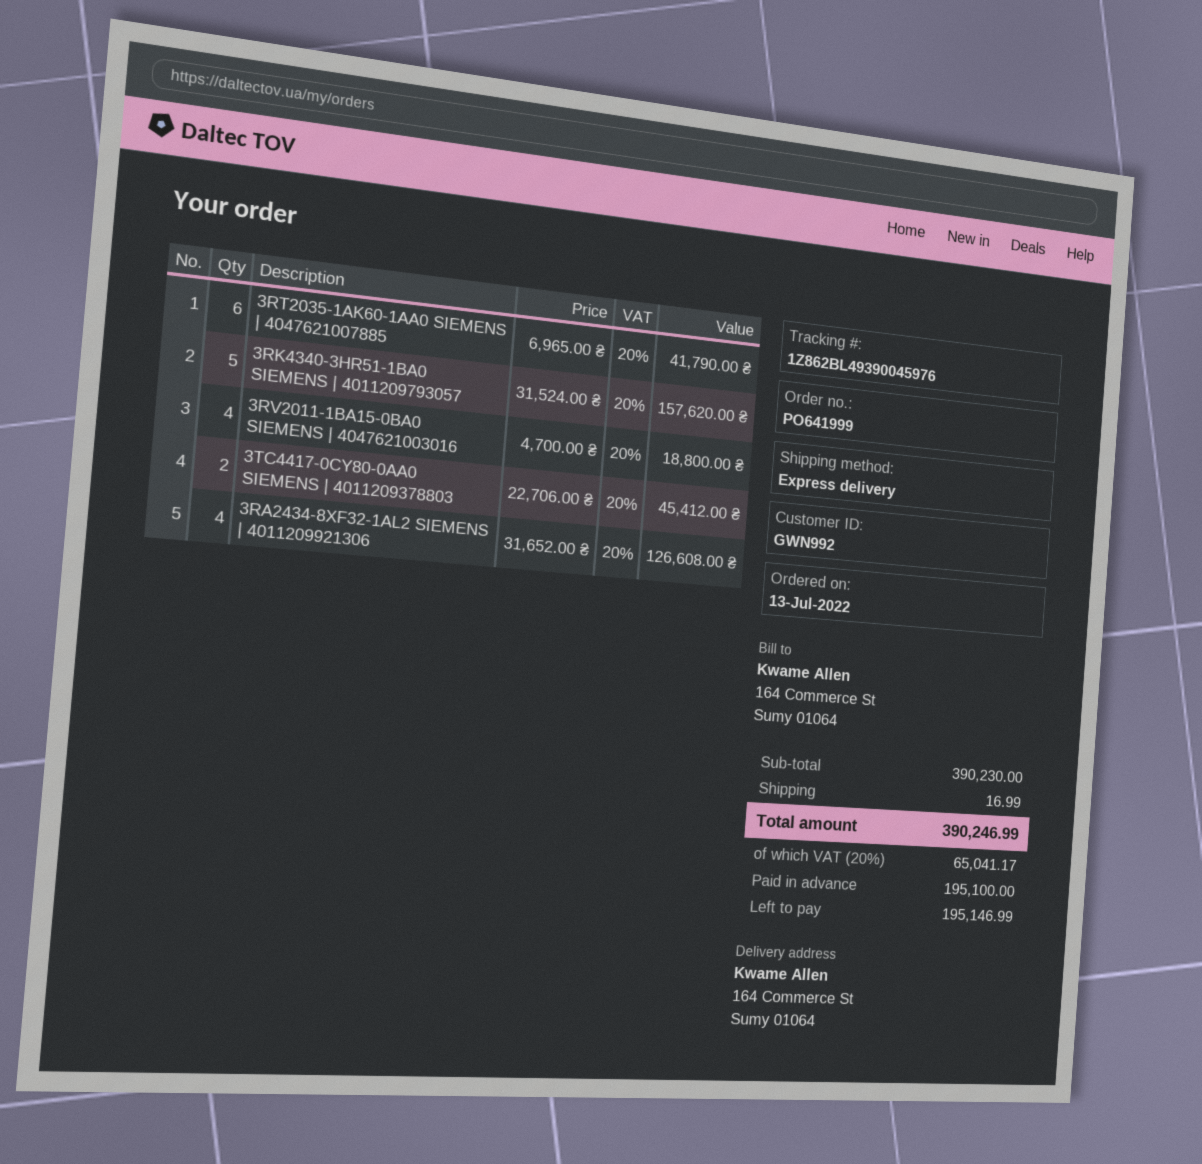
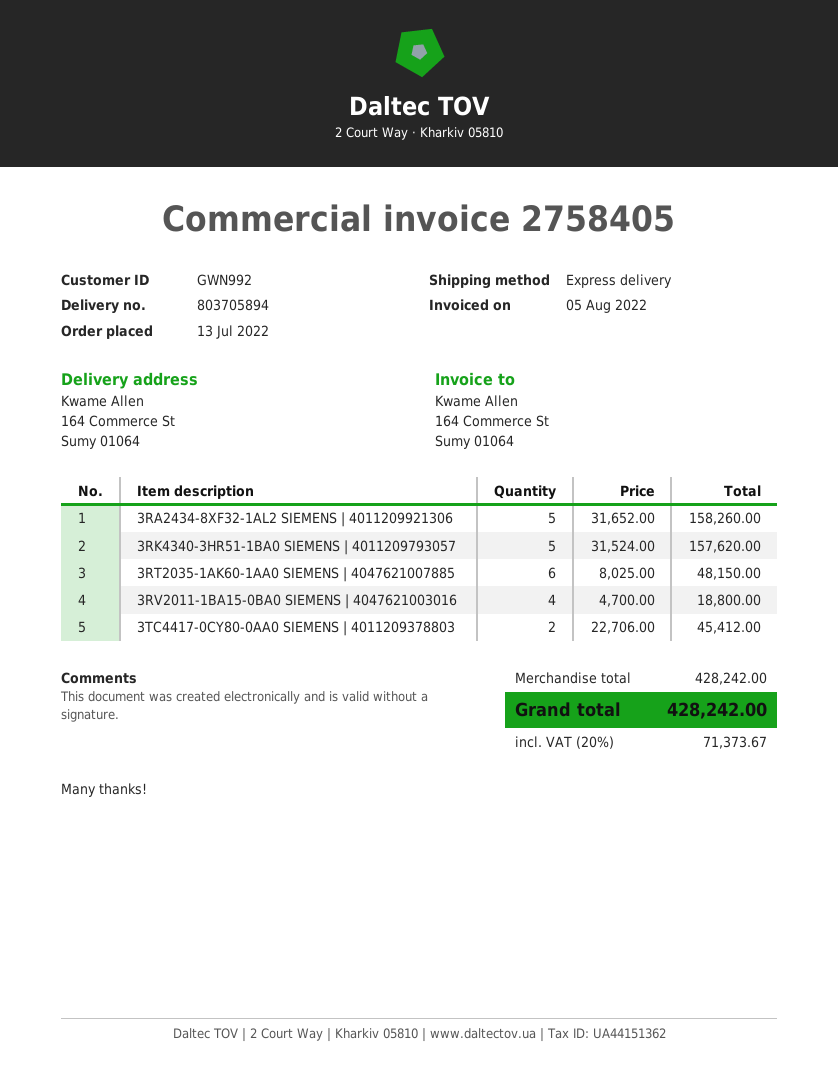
3RT2035-1AK60-1AA0 SIEMENS | 4047621007885: 6 x 6965.00 = 41790.00 -> 6 x 8025.00 = 48150.00
3RA2434-8XF32-1AL2 SIEMENS | 4011209921306: 4 x 31652.00 = 126608.00 -> 5 x 31652.00 = 158260.00
subtotal: 390230.00 -> 428242.00
shipping: 16.99 -> none
tax: 20% = 65041.17 -> 20% = 71373.67
total: 390246.99 -> 428242.00

